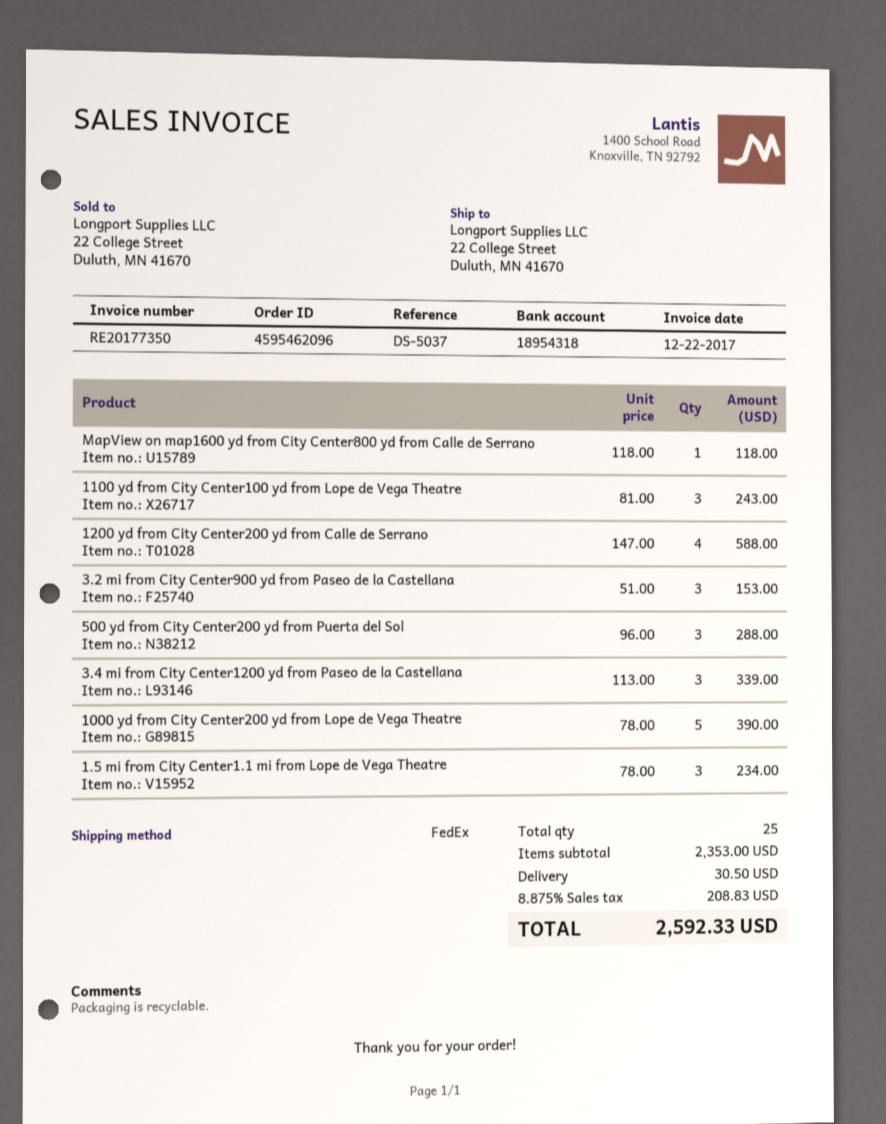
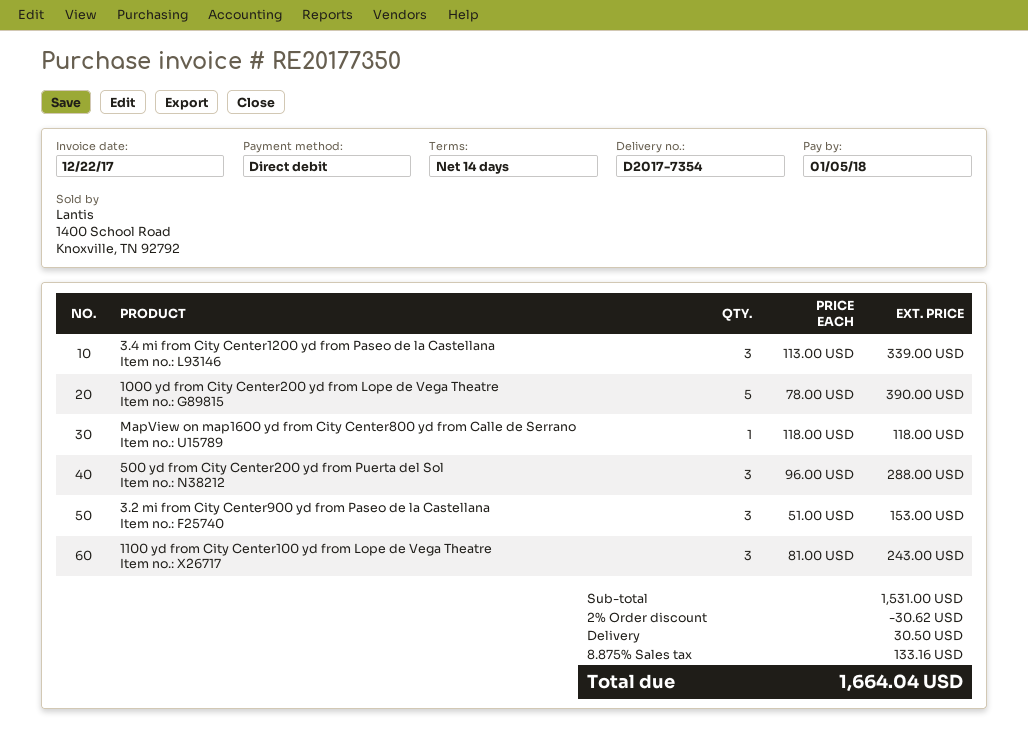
1200 yd from City Center200 yd from Calle de Serrano: 4 x 147.00 = 588.00 -> none
1.5 mi from City Center1.1 mi from Lope de Vega Theatre: 3 x 78.00 = 234.00 -> none
subtotal: 2353.00 -> 1531.00
discount: none -> 2% = 30.62
tax: 8.875% = 208.83 -> 8.875% = 133.16
total: 2592.33 -> 1664.04

